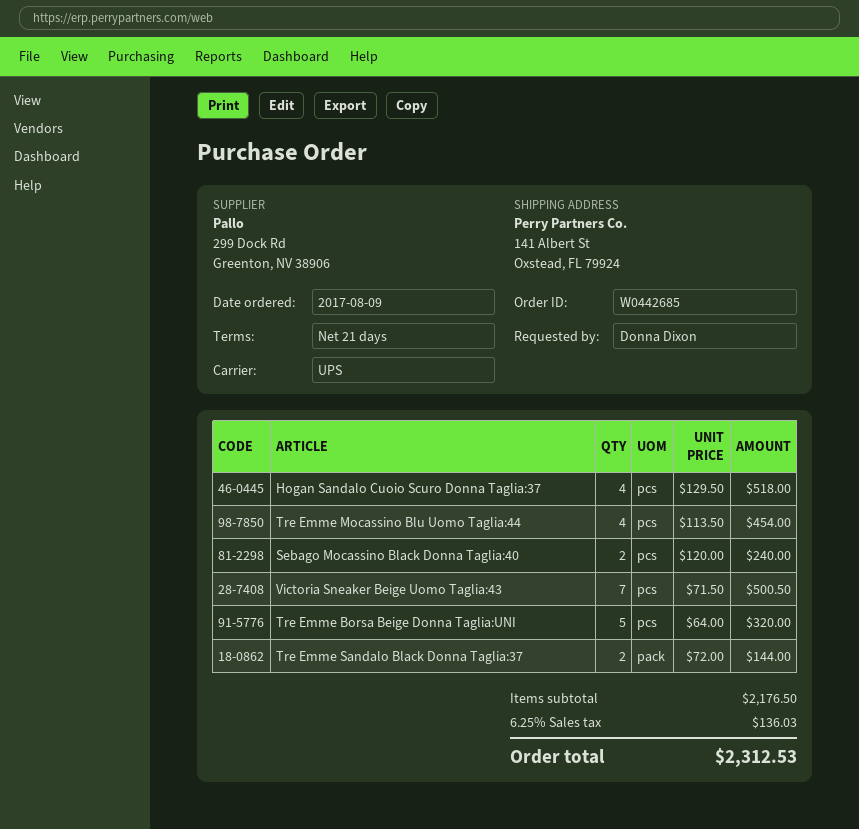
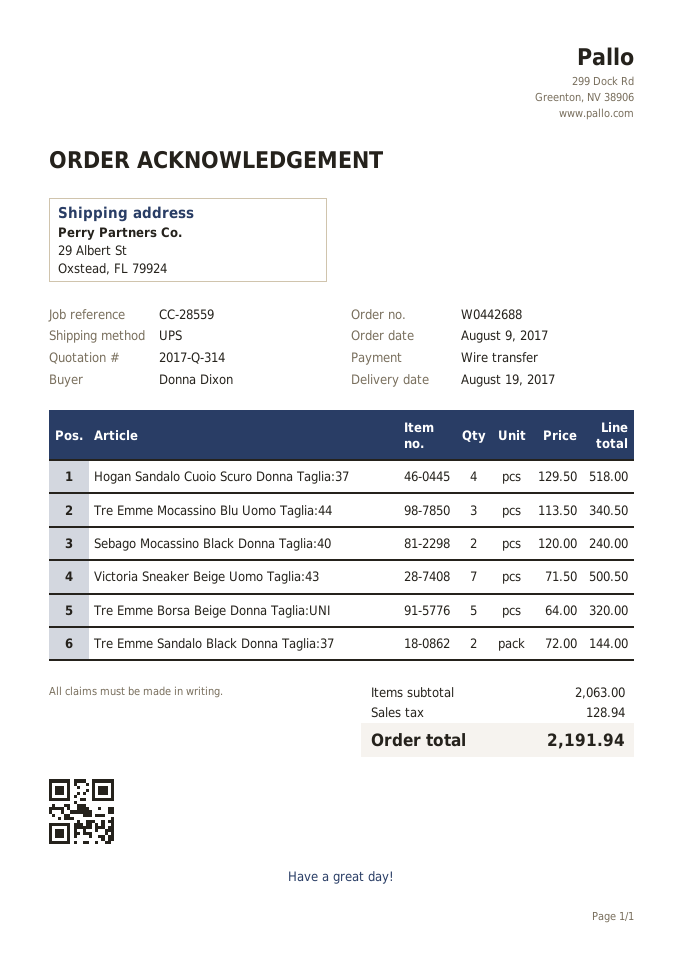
order number: W0442685 -> W0442688
ship to: 141 Albert St, Oxstead, FL 79924 -> 29 Albert St, Oxstead, FL 79924
Tre Emme Mocassino Blu Uomo Taglia:44: 4 x 113.50 = 454.00 -> 3 x 113.50 = 340.50
subtotal: 2176.50 -> 2063.00
tax: 136.03 -> 128.94
total: 2312.53 -> 2191.94

